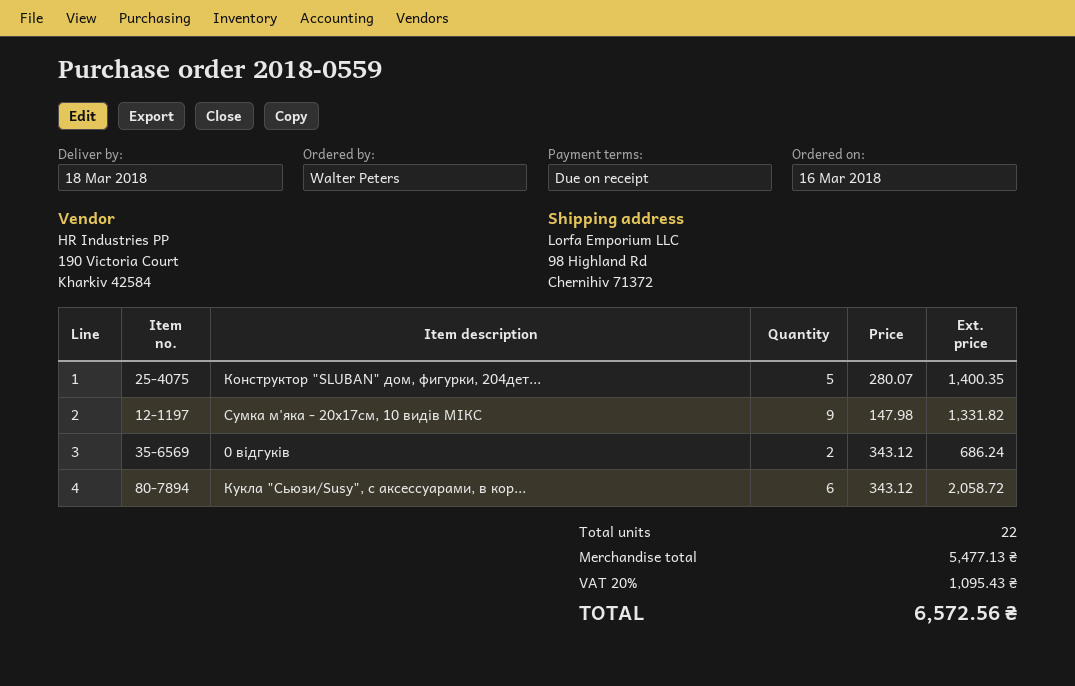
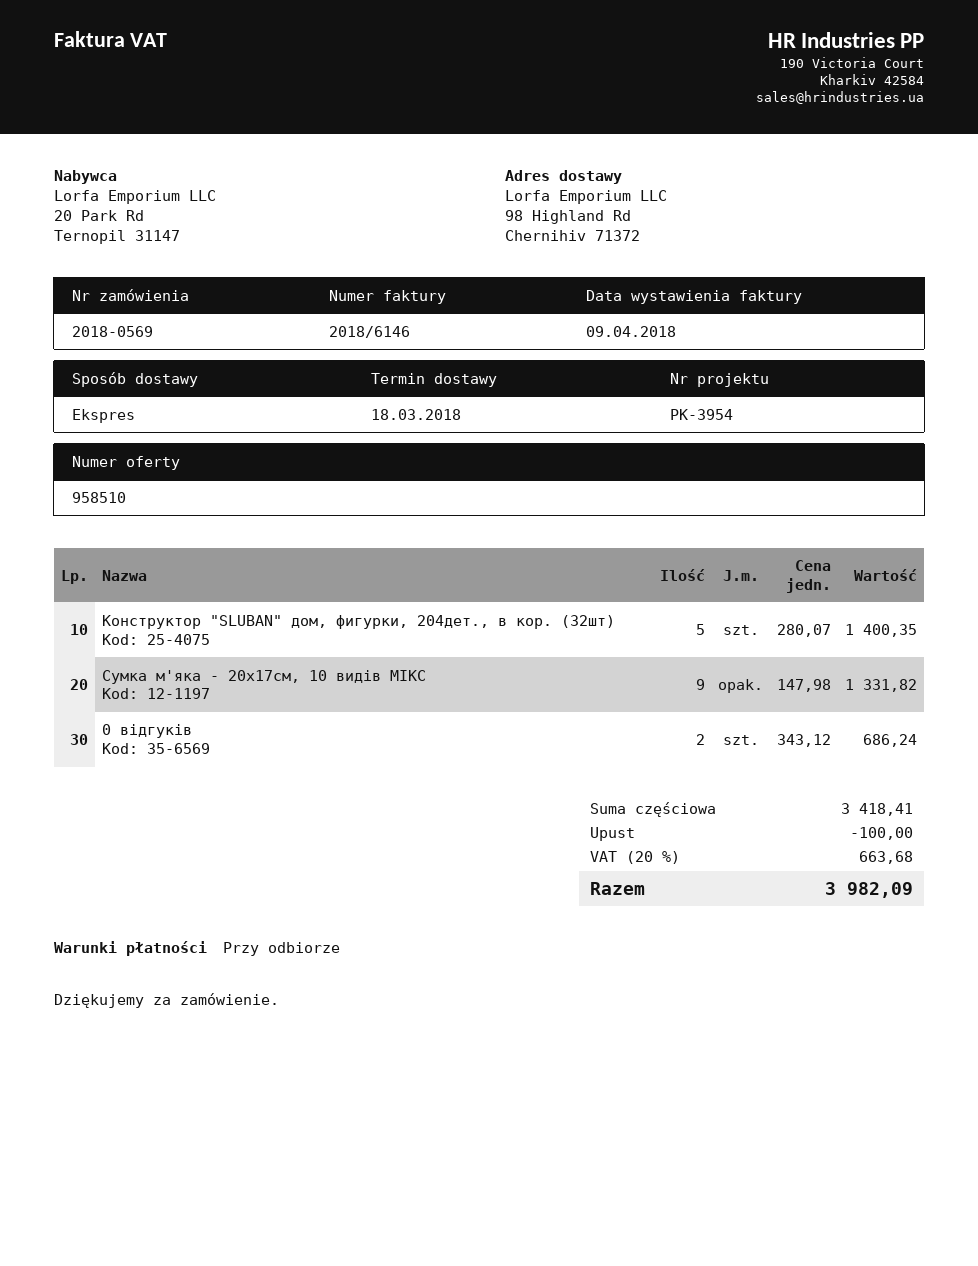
order number: 2018-0559 -> 2018-0569
Кукла "Сьюзи/Susy", с аксессуарами, в кор...: 6 x 343.12 = 2058.72 -> none
subtotal: 5477.13 -> 3418.41
discount: none -> 100.00
tax: 20% = 1095.43 -> 20% = 663.68
total: 6572.56 -> 3982.09

